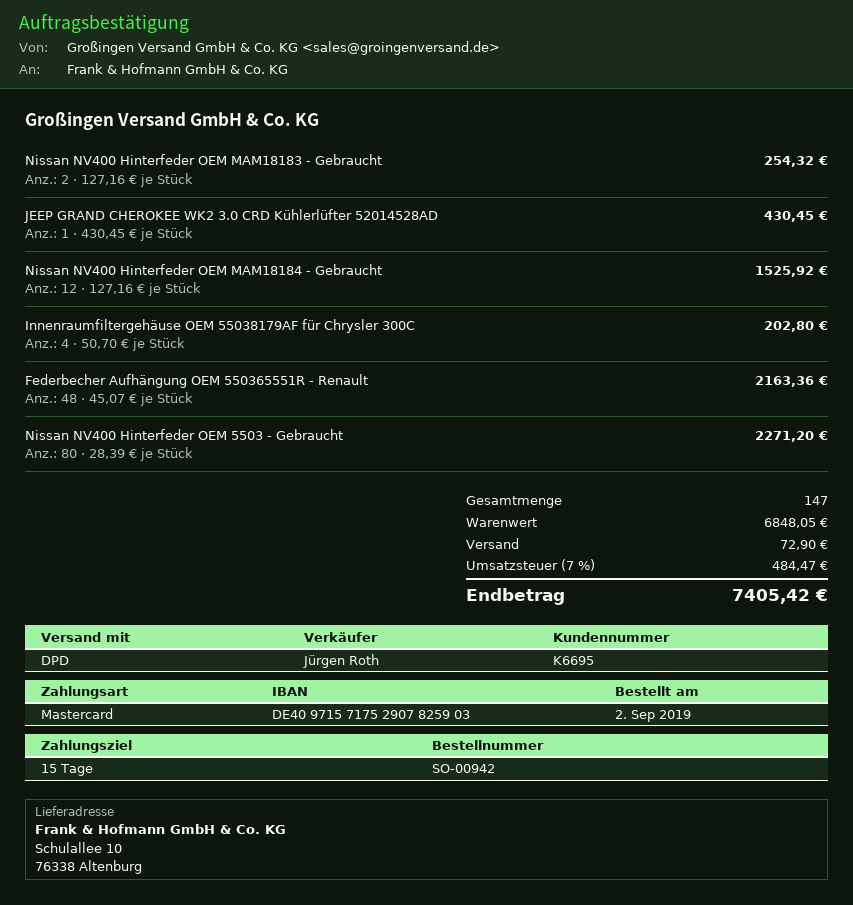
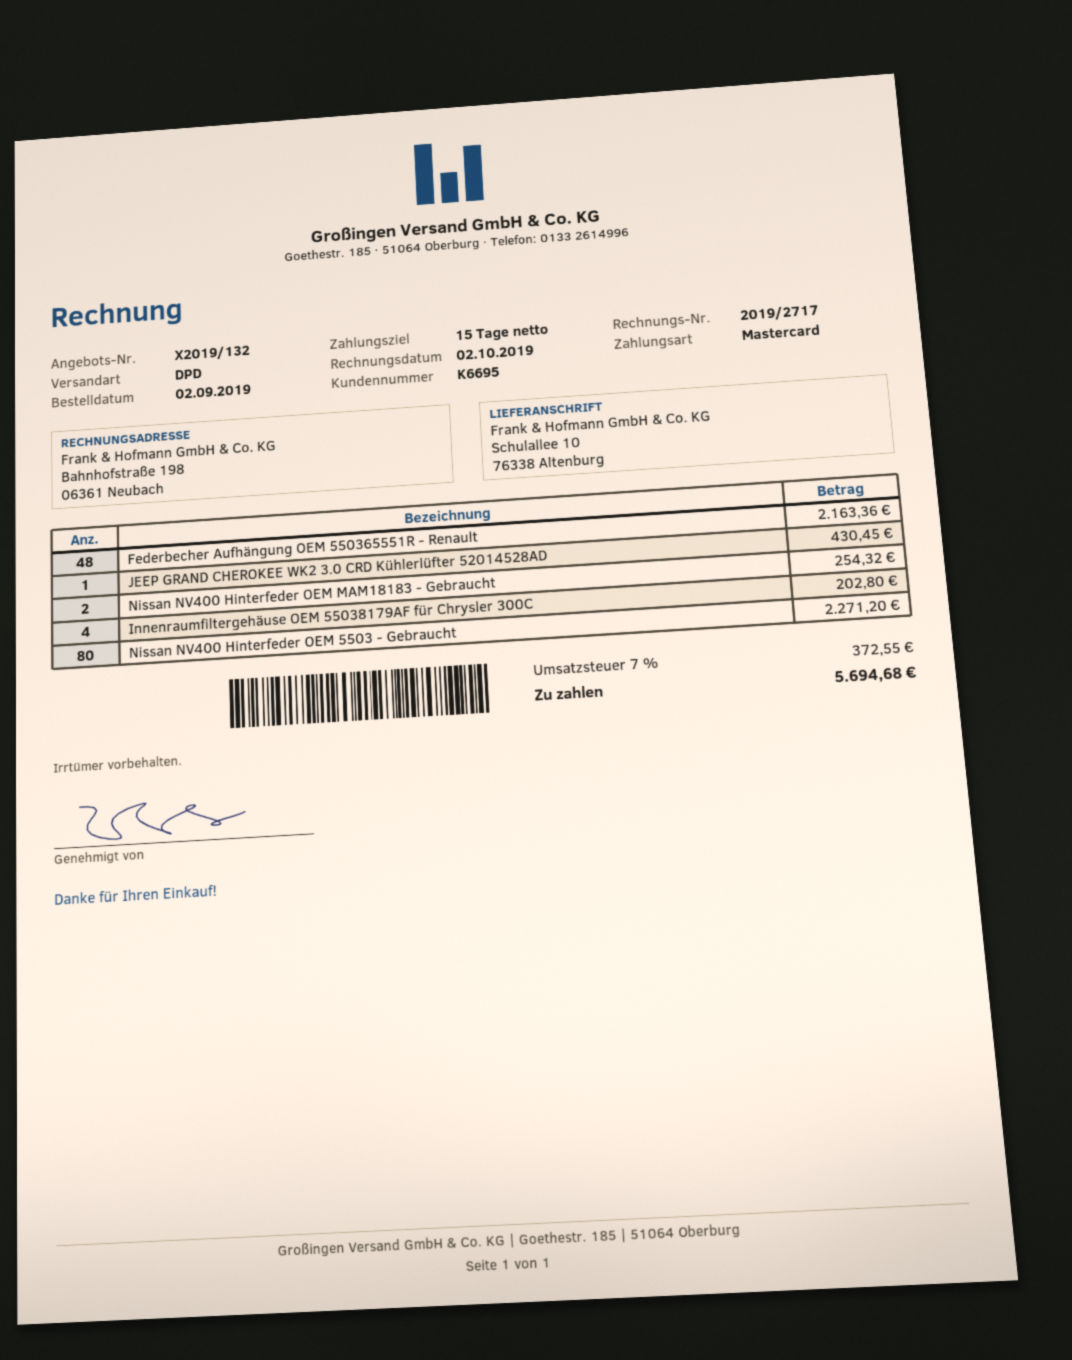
Nissan NV400 Hinterfeder OEM MAM18184 - Gebraucht: 12 for 1525.92 -> none
shipping: 72.90 -> none
tax: 7% = 484.47 -> 7% = 372.55
total: 7405.42 -> 5694.68

